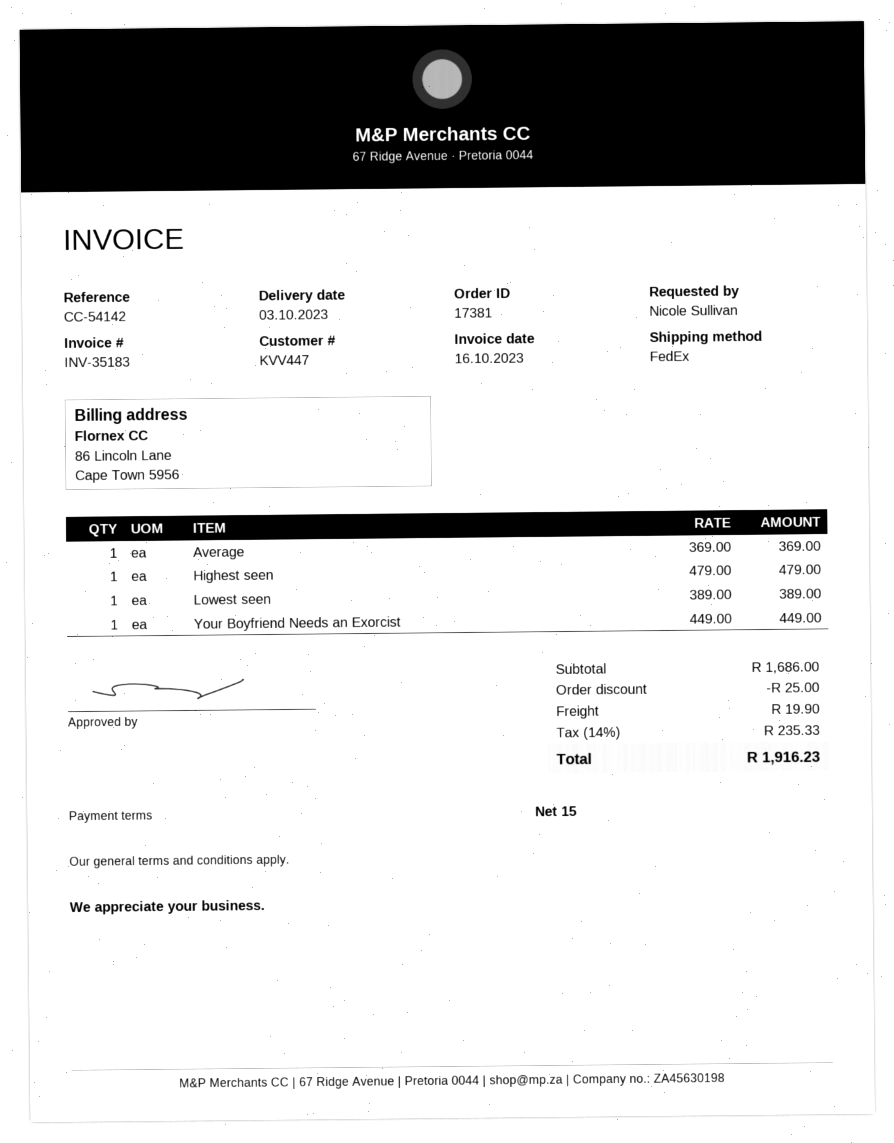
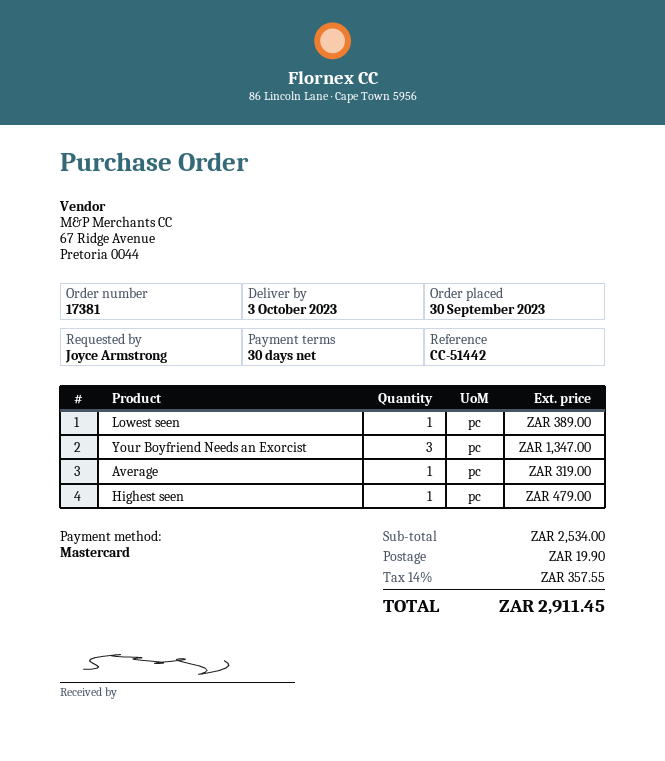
payment terms: 15 days -> 30 days
reference: CC-54142 -> CC-51442
ordered by: Nicole Sullivan -> Joyce Armstrong
Average: 1 for 369.00 -> 1 for 319.00
Your Boyfriend Needs an Exorcist: 1 for 449.00 -> 3 for 1347.00
subtotal: 1686.00 -> 2534.00
discount: 25.00 -> none
tax: 14% = 235.33 -> 14% = 357.55
total: 1916.23 -> 2911.45

